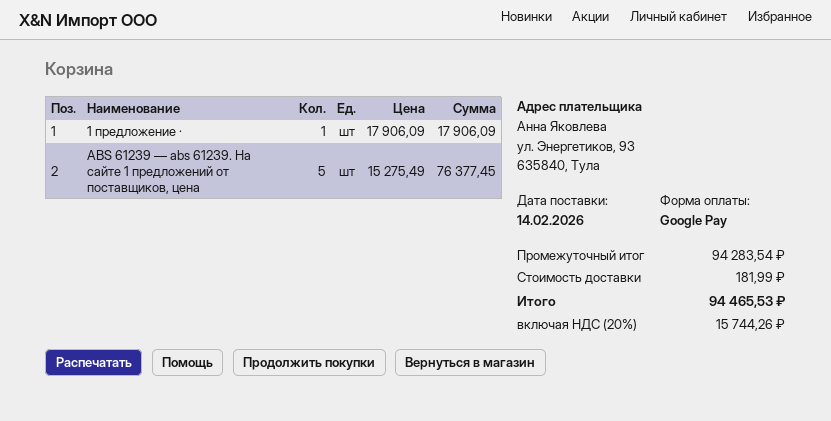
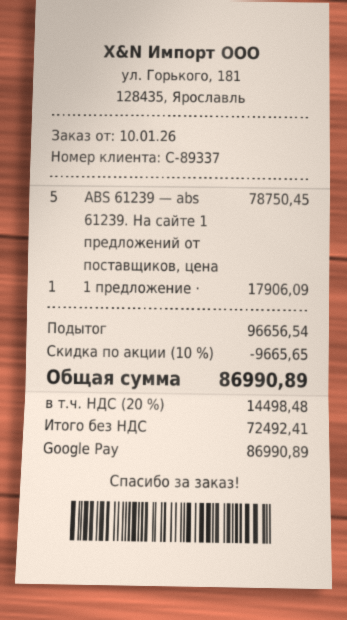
ABS 61239 — abs 61239. На сайте 1 предложений от поставщиков, цена: 5 for 76377.45 -> 5 for 78750.45
subtotal: 94283.54 -> 96656.54
discount: none -> 10% = 9665.65
shipping: 181.99 -> none
tax: 20% = 15744.26 -> 20% = 14498.48
total: 94465.53 -> 86990.89

